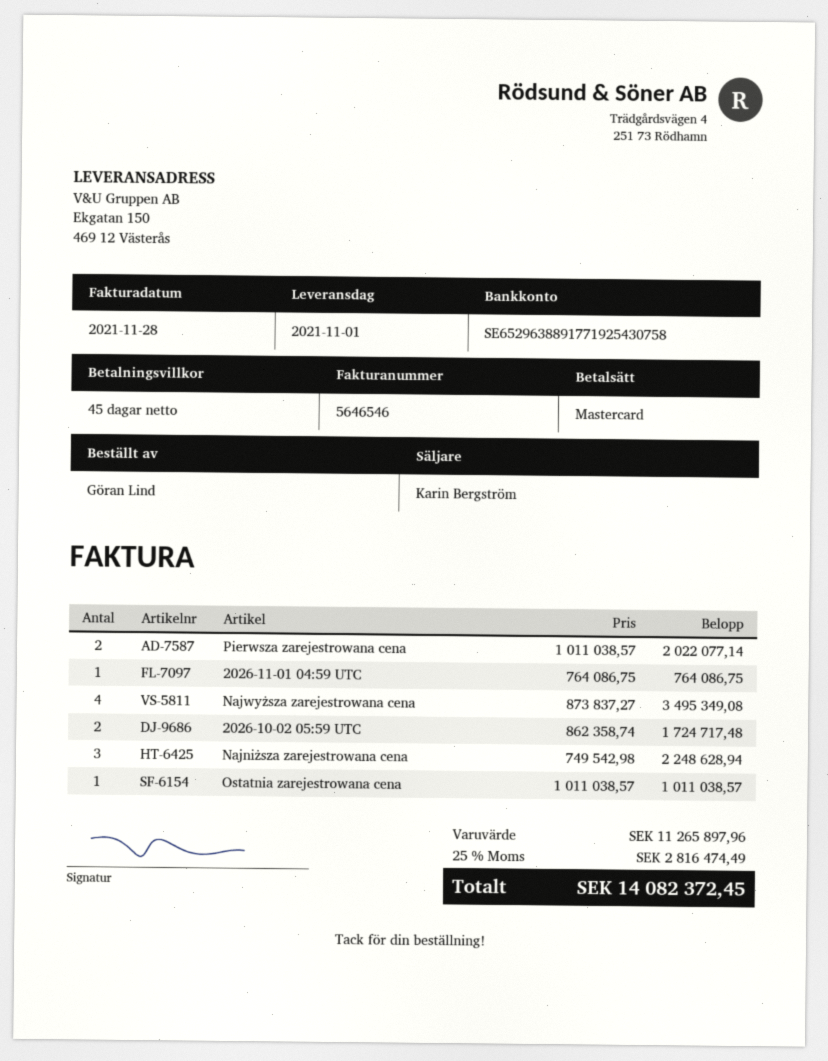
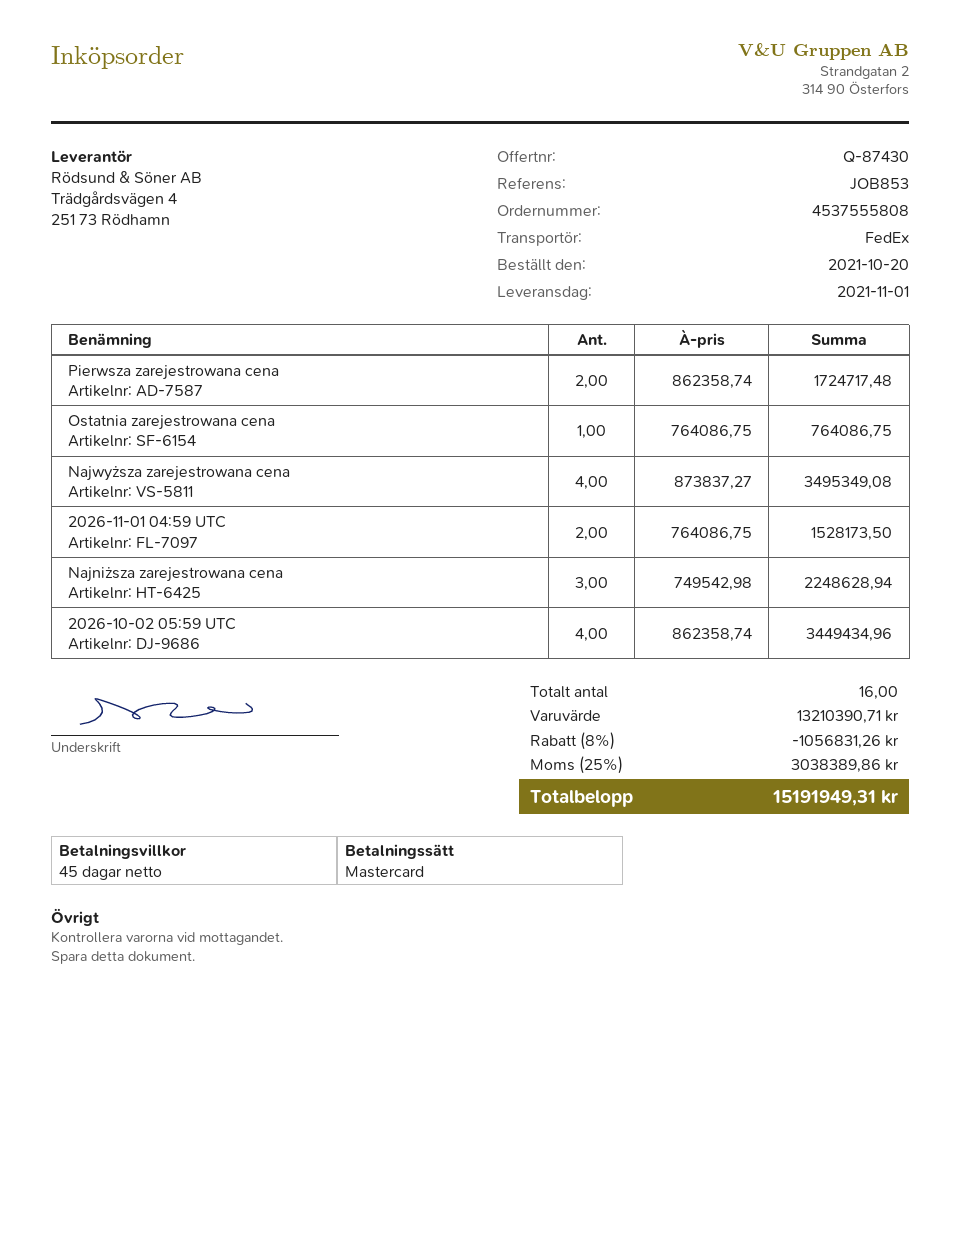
Pierwsza zarejestrowana cena: 2 x 1011038.57 = 2022077.14 -> 2 x 862358.74 = 1724717.48
2026-11-01 04:59 UTC: 1 x 764086.75 = 764086.75 -> 2 x 764086.75 = 1528173.50
2026-10-02 05:59 UTC: 2 x 862358.74 = 1724717.48 -> 4 x 862358.74 = 3449434.96
Ostatnia zarejestrowana cena: 1 x 1011038.57 = 1011038.57 -> 1 x 764086.75 = 764086.75
subtotal: 11265897.96 -> 13210390.71
discount: none -> 8% = 1056831.26
tax: 25% = 2816474.49 -> 25% = 3038389.86
total: 14082372.45 -> 15191949.31

